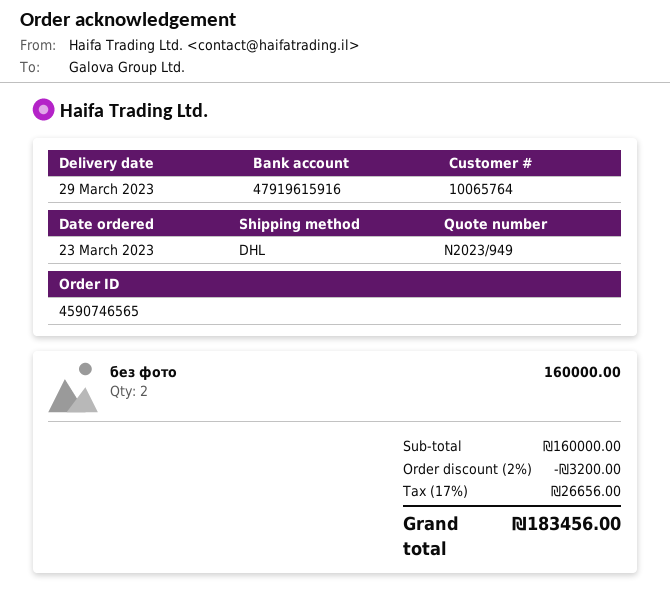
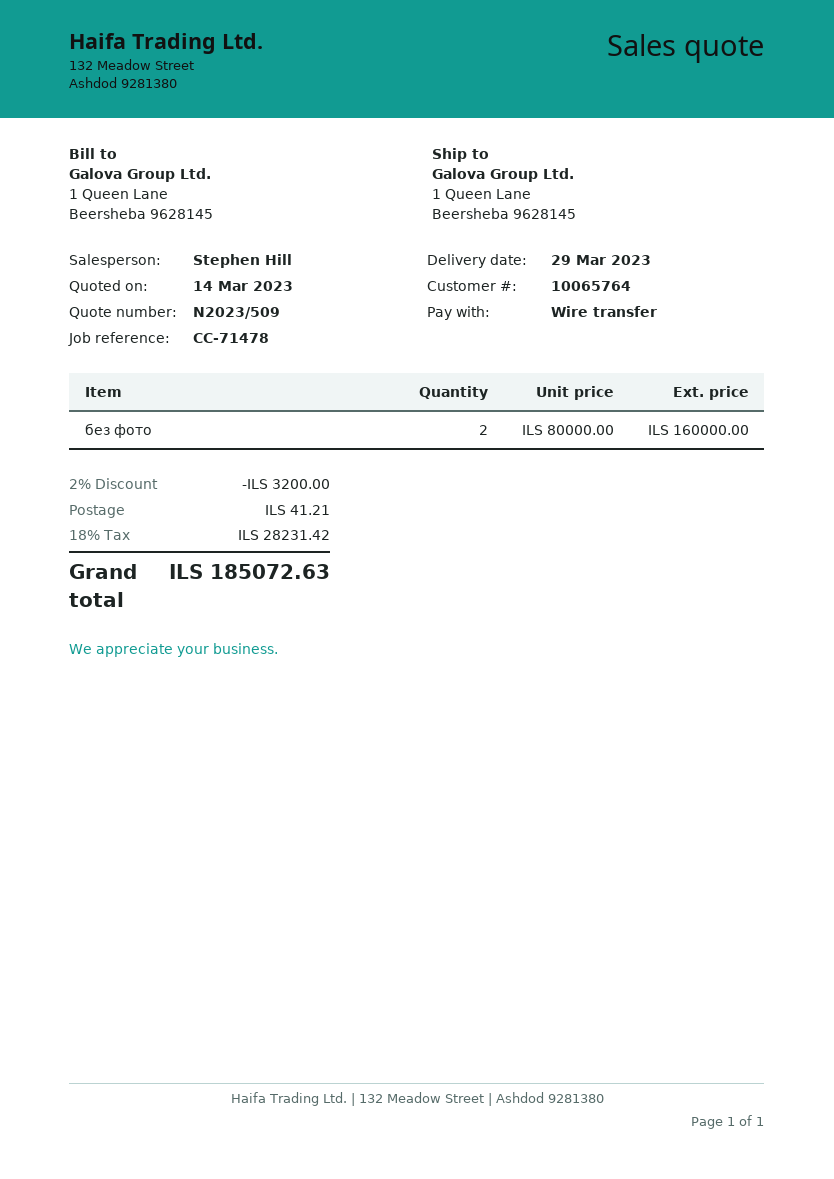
quote number: N2023/949 -> N2023/509
shipping: none -> 41.21
tax: 17% = 26656.00 -> 18% = 28231.42
total: 183456.00 -> 185072.63

